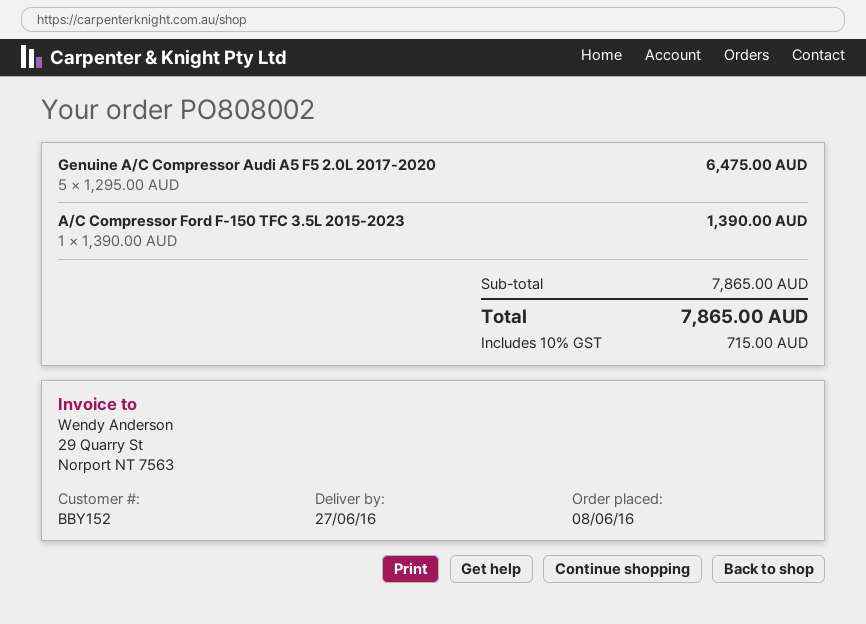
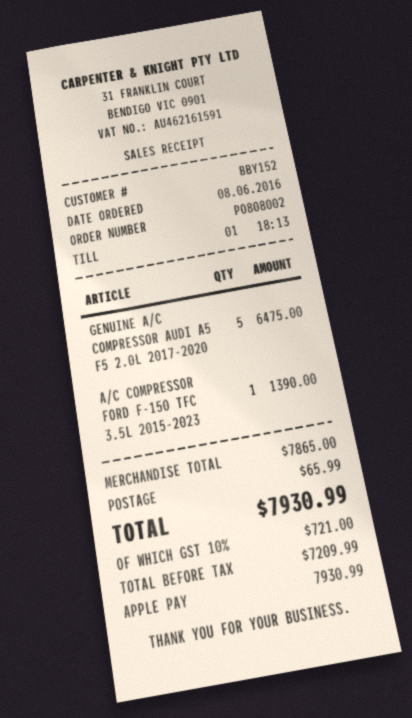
shipping: none -> 65.99
tax: 10% = 715.00 -> 10% = 721.00
total: 7865.00 -> 7930.99

